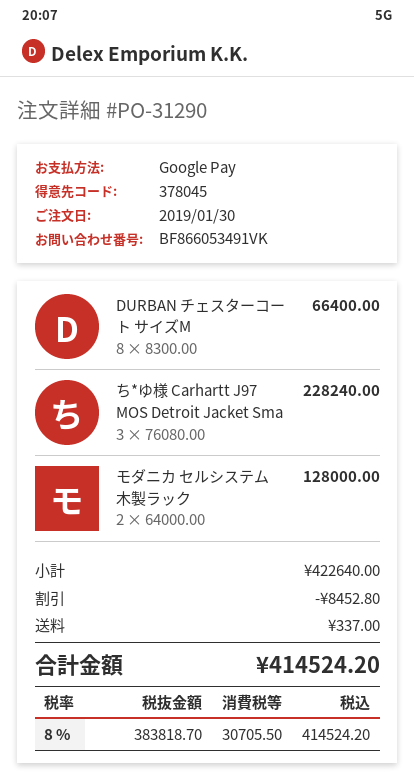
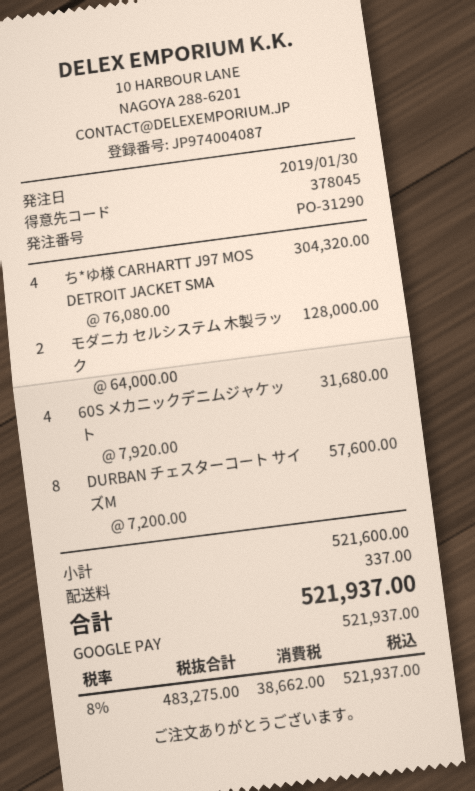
DURBAN チェスターコート サイズM: 8 x 8300.00 = 66400.00 -> 8 x 7200.00 = 57600.00
ち*ゆ様 Carhartt J97 MOS Detroit Jacket Sma: 3 x 76080.00 = 228240.00 -> 4 x 76080.00 = 304320.00
60S メカニックデニムジャケット: none -> 4 x 7920.00 = 31680.00
subtotal: 422640.00 -> 521600.00
discount: 8452.80 -> none
net: 383818.70 -> 483275.00
tax: 8% = 30705.50 -> 8% = 38662.00
total: 414524.20 -> 521937.00

